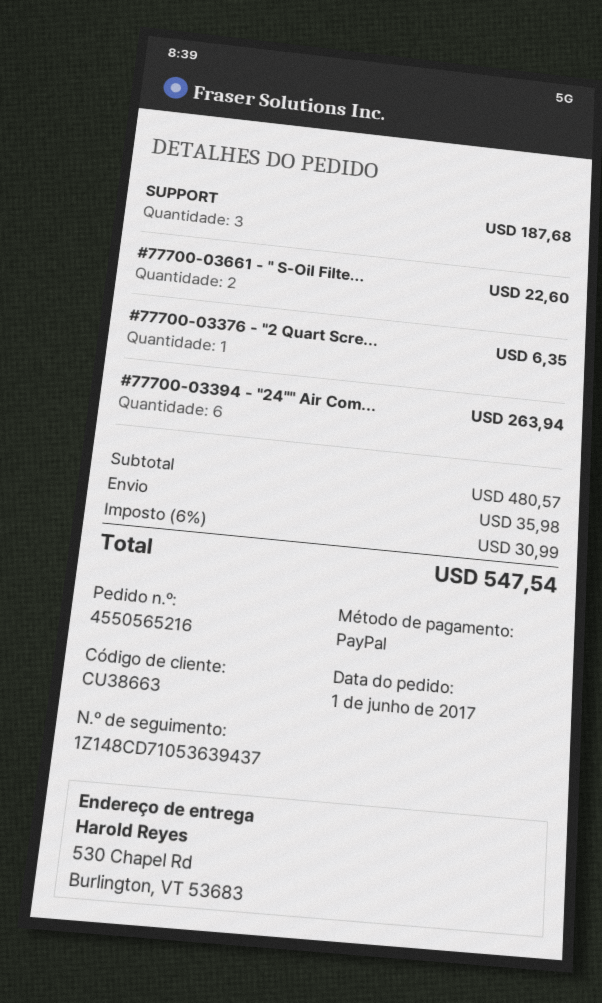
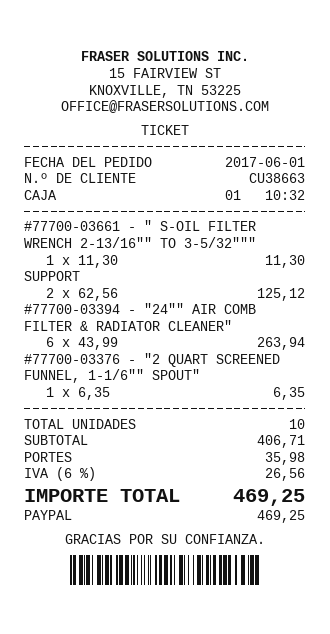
SUPPORT: 3 for 187.68 -> 2 for 125.12
#77700-03661 - " S-Oil Filte...: 2 for 22.60 -> 1 for 11.30
subtotal: 480.57 -> 406.71
tax: 6% = 30.99 -> 6% = 26.56
total: 547.54 -> 469.25

